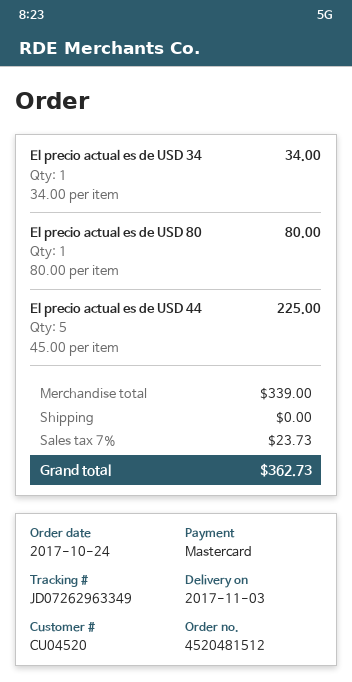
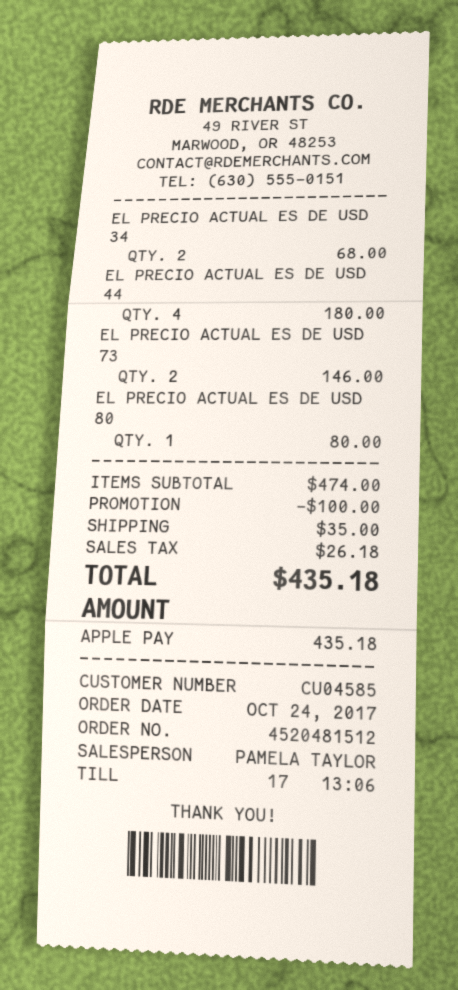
customer number: CU04520 -> CU04585
payment method: Mastercard -> Apple Pay
El precio actual es de USD 34: 1 for 34.00 -> 2 for 68.00
El precio actual es de USD 44: 5 for 225.00 -> 4 for 180.00
EL PRECIO ACTUAL ES DE USD 73: none -> 2 for 146.00
subtotal: 339.00 -> 474.00
discount: none -> 100.00
shipping: 0.00 -> 35.00
tax: 23.73 -> 26.18
total: 362.73 -> 435.18

